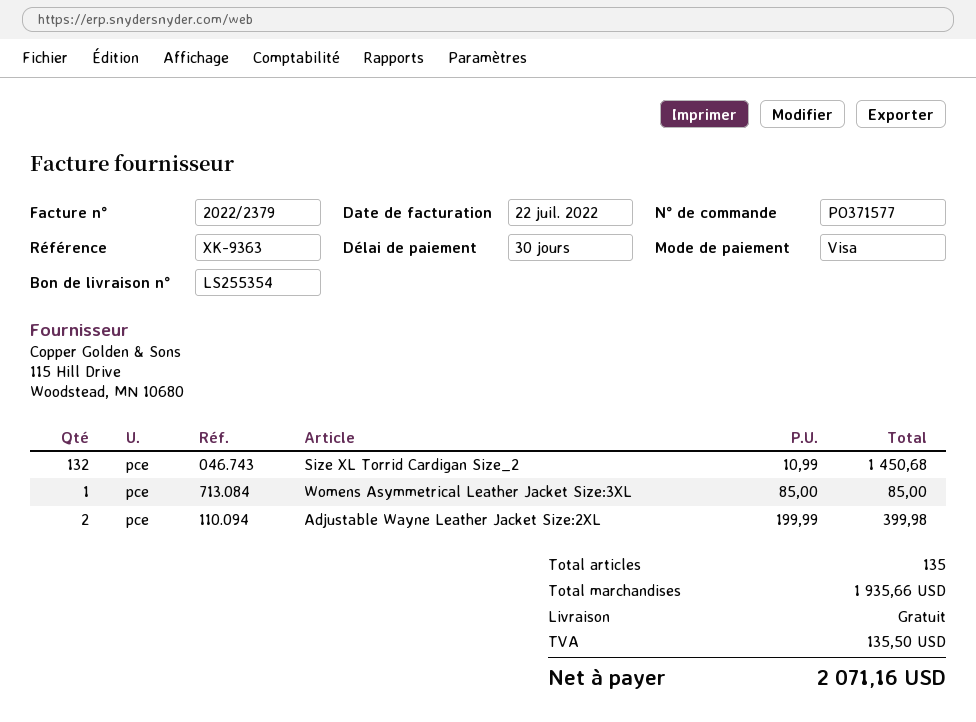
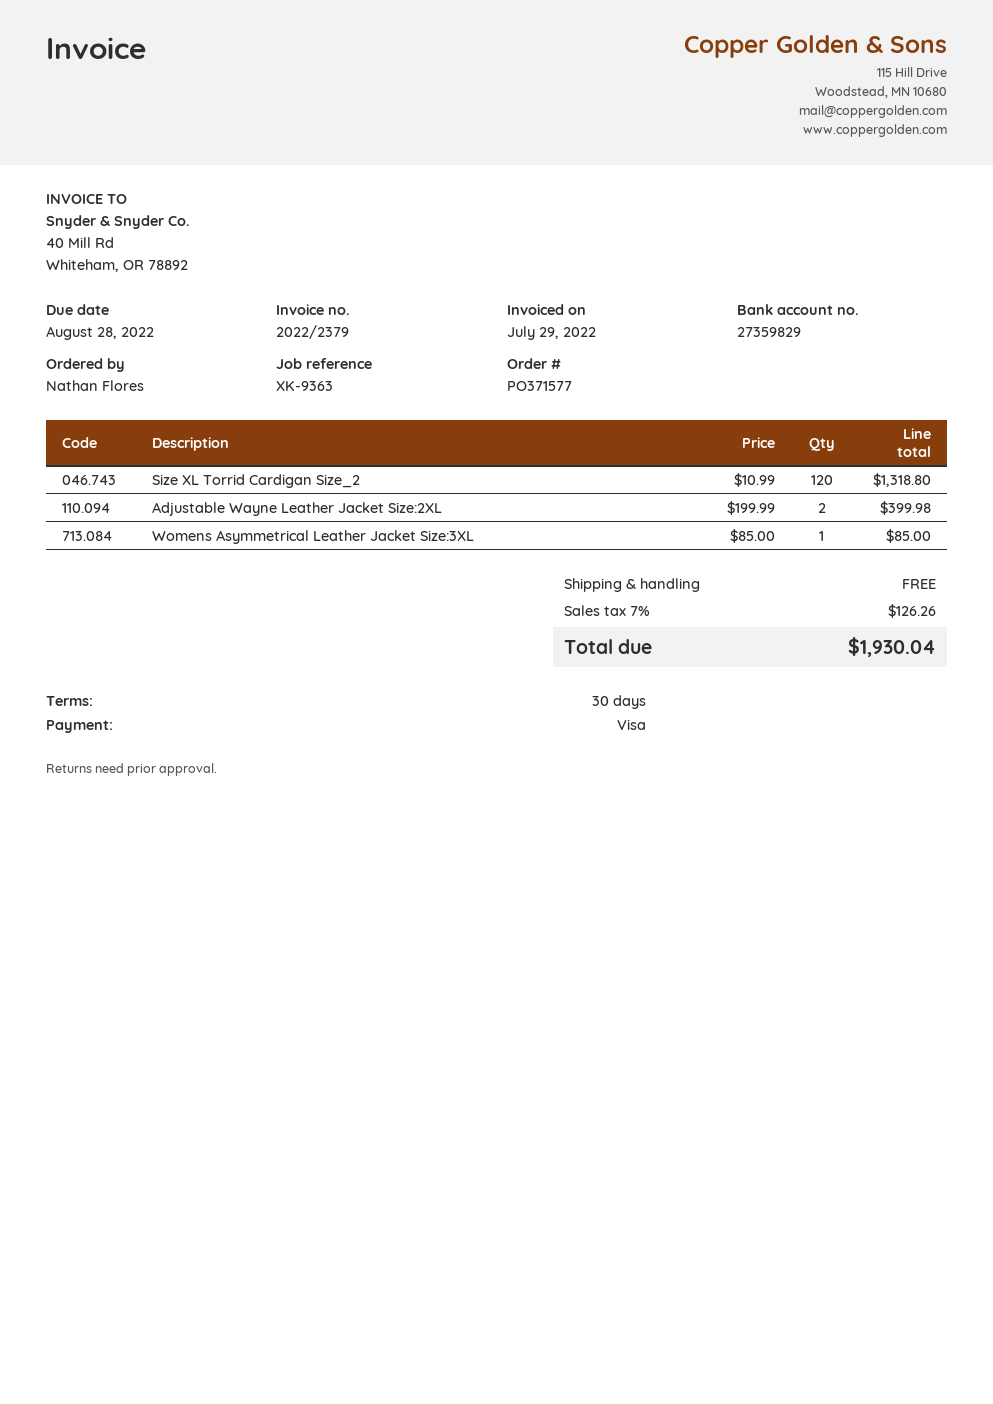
invoice date: 2022-07-22 -> 2022-07-29
Size XL Torrid Cardigan Size_2: 132 x 10.99 = 1450.68 -> 120 x 10.99 = 1318.80
tax: 135.50 -> 126.26
total: 2071.16 -> 1930.04

